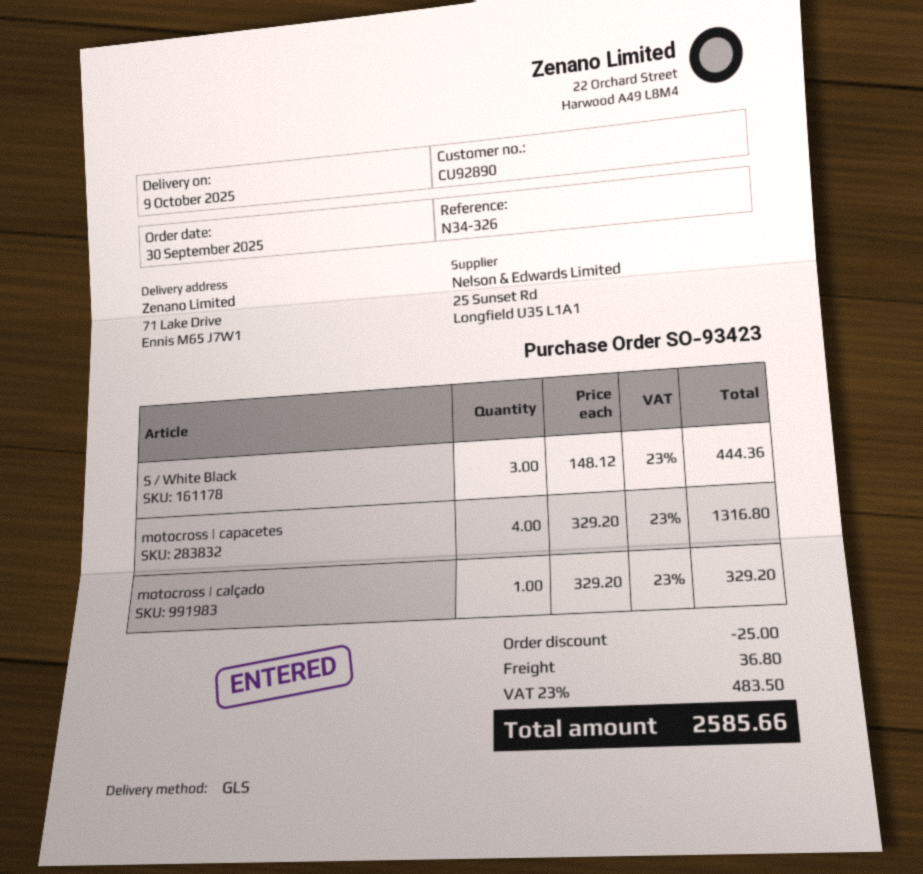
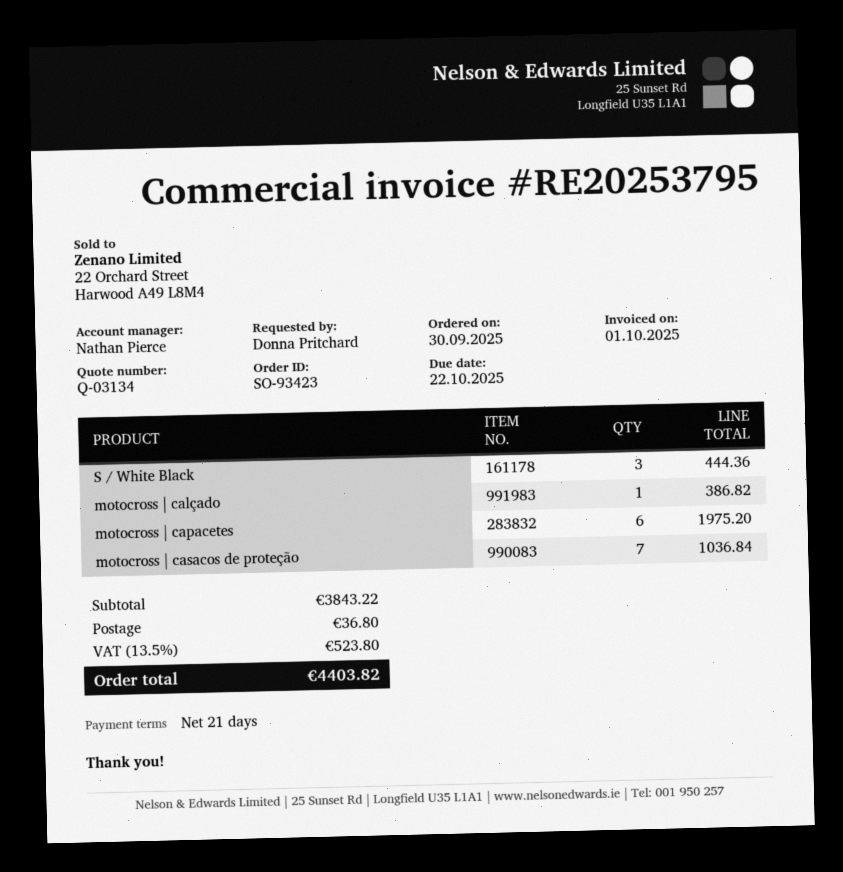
motocross | capacetes: 4 for 1316.80 -> 6 for 1975.20
motocross | calçado: 1 for 329.20 -> 1 for 386.82
motocross | casacos de proteção: none -> 7 for 1036.84
discount: 25.00 -> none
tax: 23% = 483.50 -> 13.5% = 523.80
total: 2585.66 -> 4403.82

